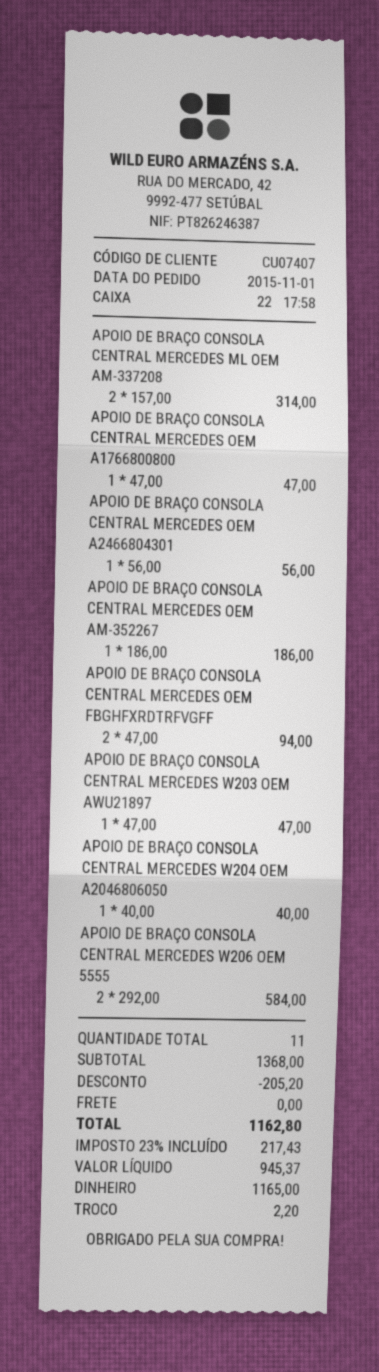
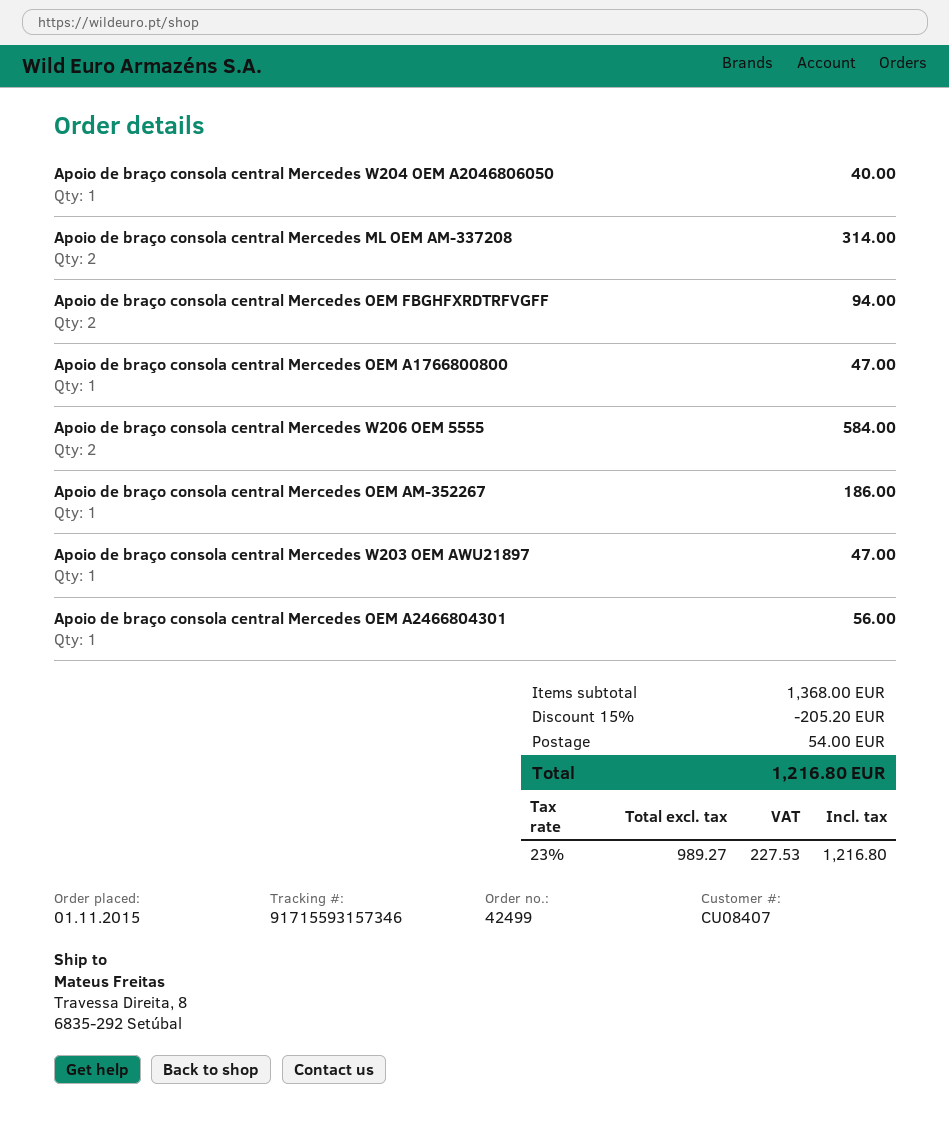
customer number: CU07407 -> CU08407
shipping: 0.00 -> 54.00
net: 945.37 -> 989.27
tax: 23% = 217.43 -> 23% = 227.53
total: 1162.80 -> 1216.80

